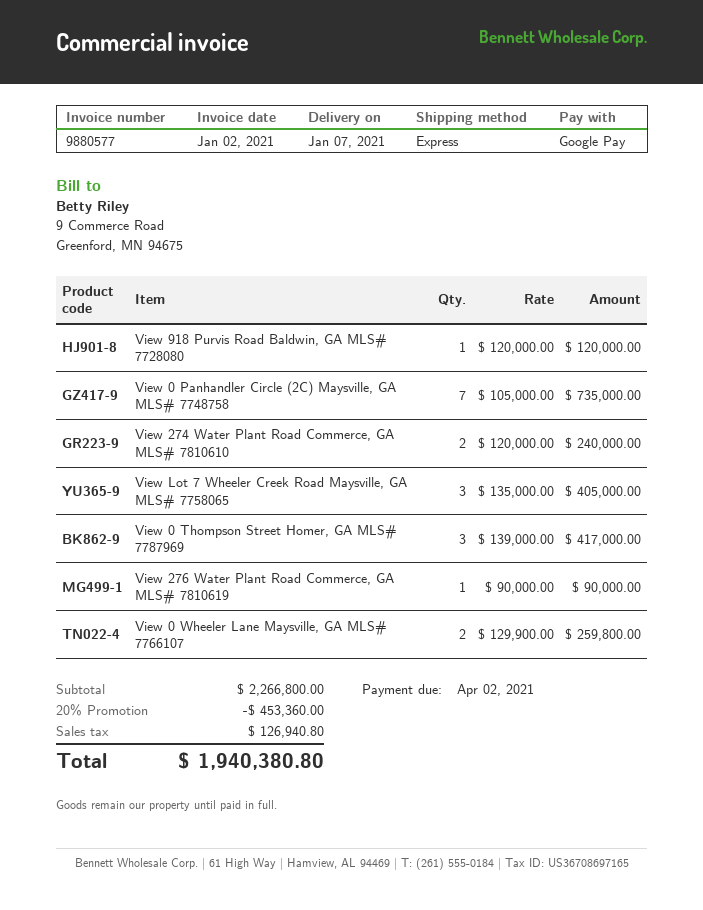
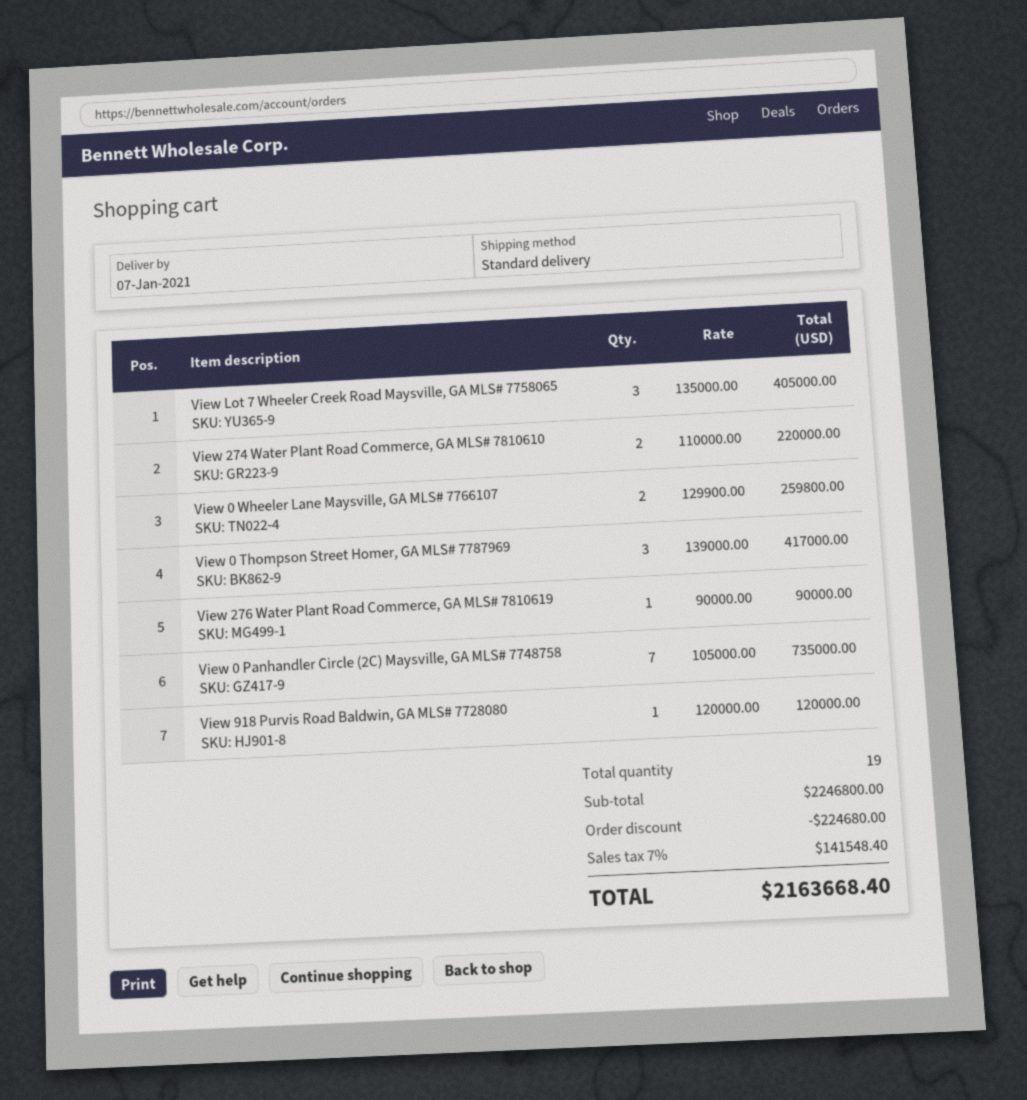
shipping method: express -> standard
View 274 Water Plant Road Commerce, GA MLS# 7810610: 2 x 120000.00 = 240000.00 -> 2 x 110000.00 = 220000.00
subtotal: 2266800.00 -> 2246800.00
discount: 453360.00 -> 224680.00
tax: 126940.80 -> 141548.40
total: 1940380.80 -> 2163668.40

